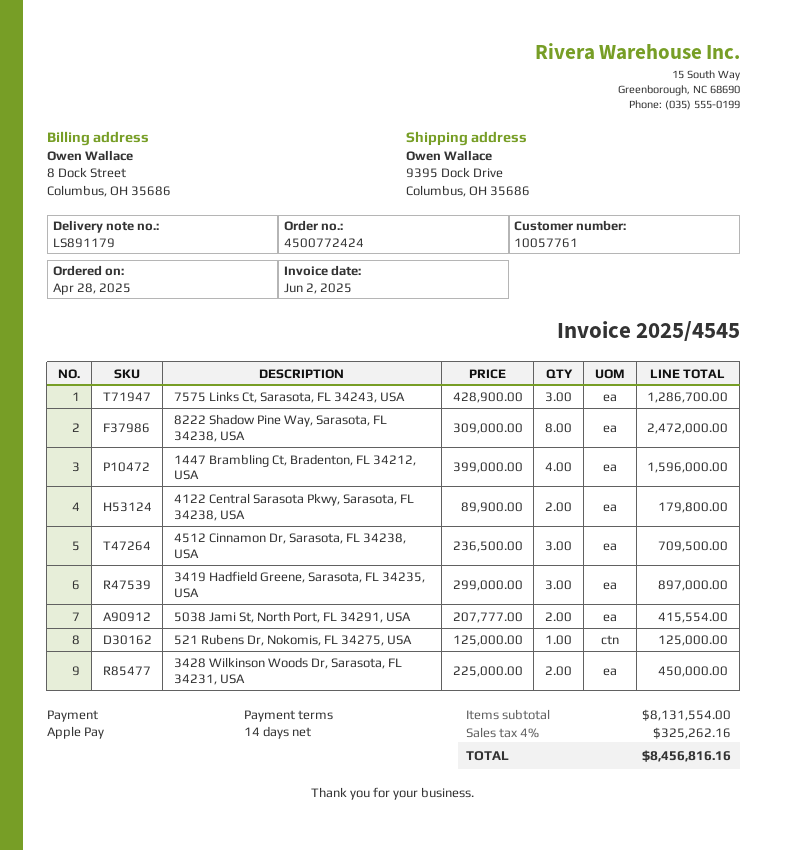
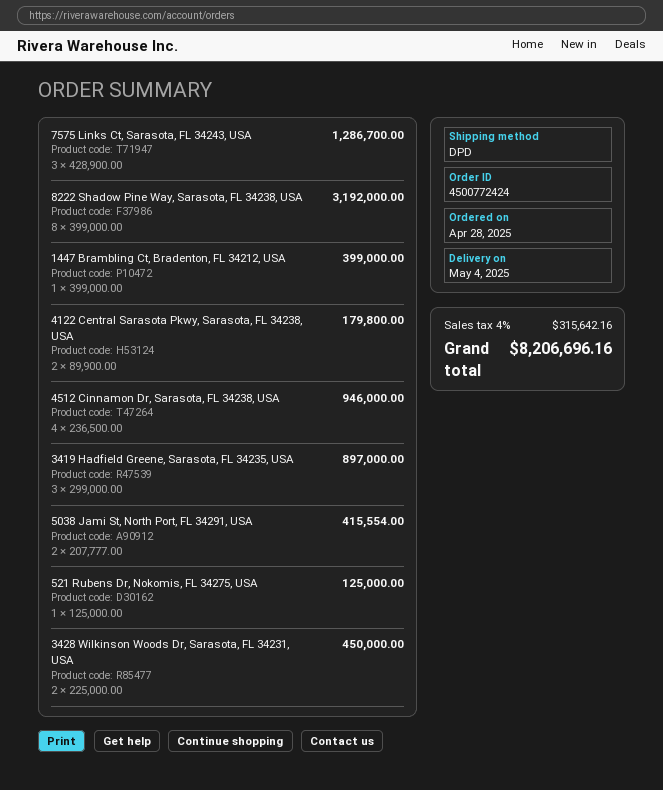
8222 Shadow Pine Way, Sarasota, FL 34238, USA: 8 x 309000.00 = 2472000.00 -> 8 x 399000.00 = 3192000.00
1447 Brambling Ct, Bradenton, FL 34212, USA: 4 x 399000.00 = 1596000.00 -> 1 x 399000.00 = 399000.00
4512 Cinnamon Dr, Sarasota, FL 34238, USA: 3 x 236500.00 = 709500.00 -> 4 x 236500.00 = 946000.00
tax: 4% = 325262.16 -> 4% = 315642.16
total: 8456816.16 -> 8206696.16

